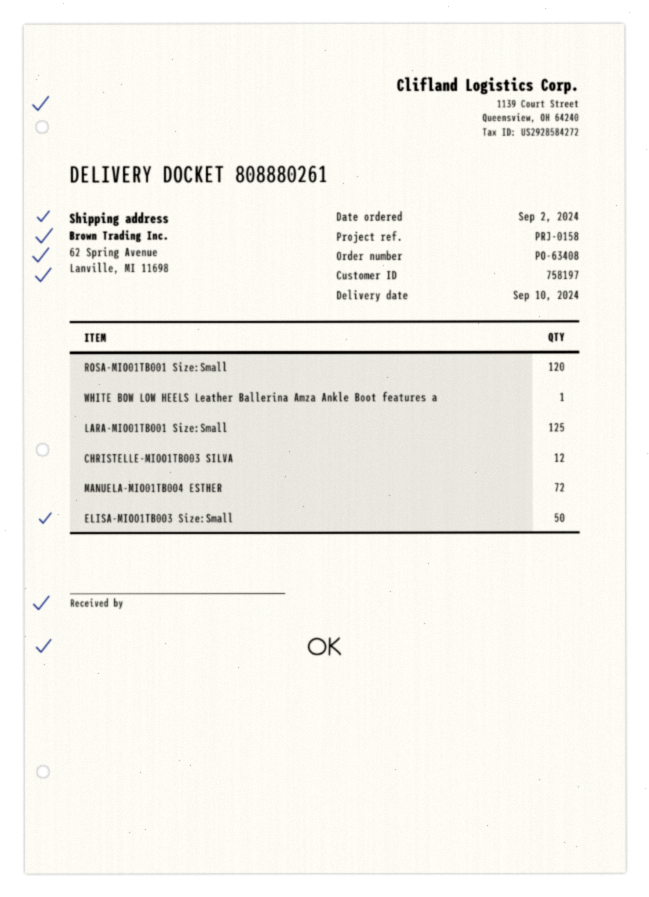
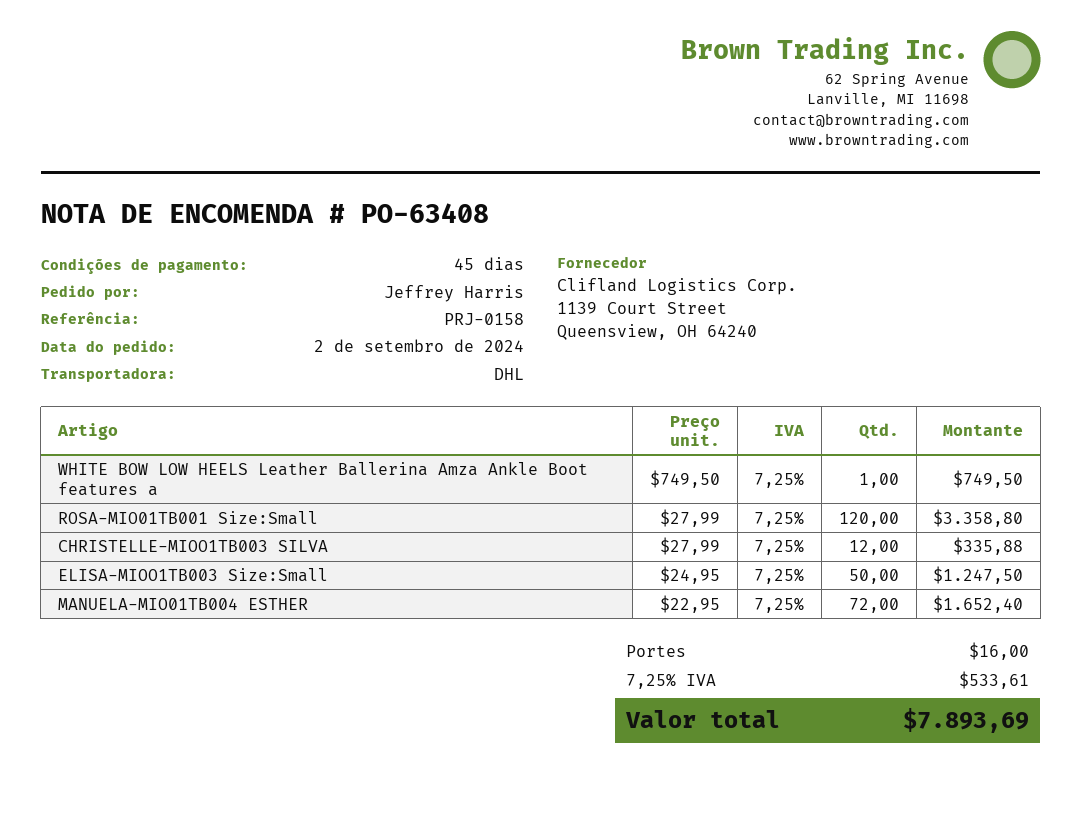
LARA-MIO01TB001 Size:Small: 125 -> none

